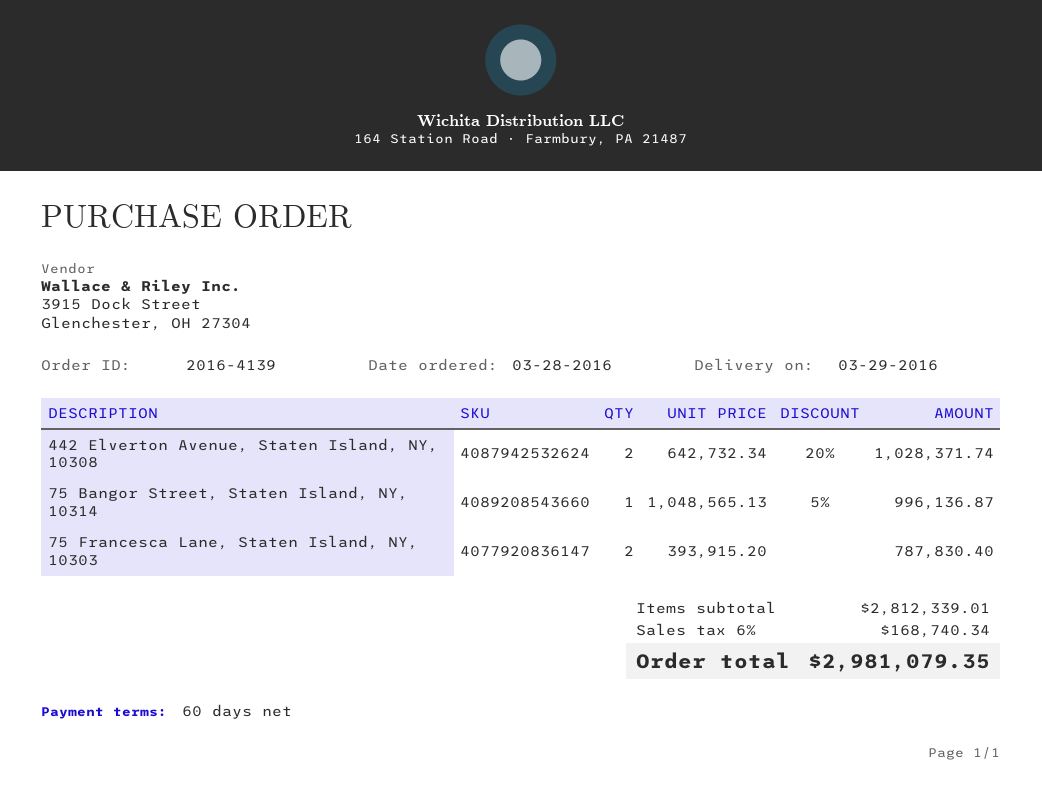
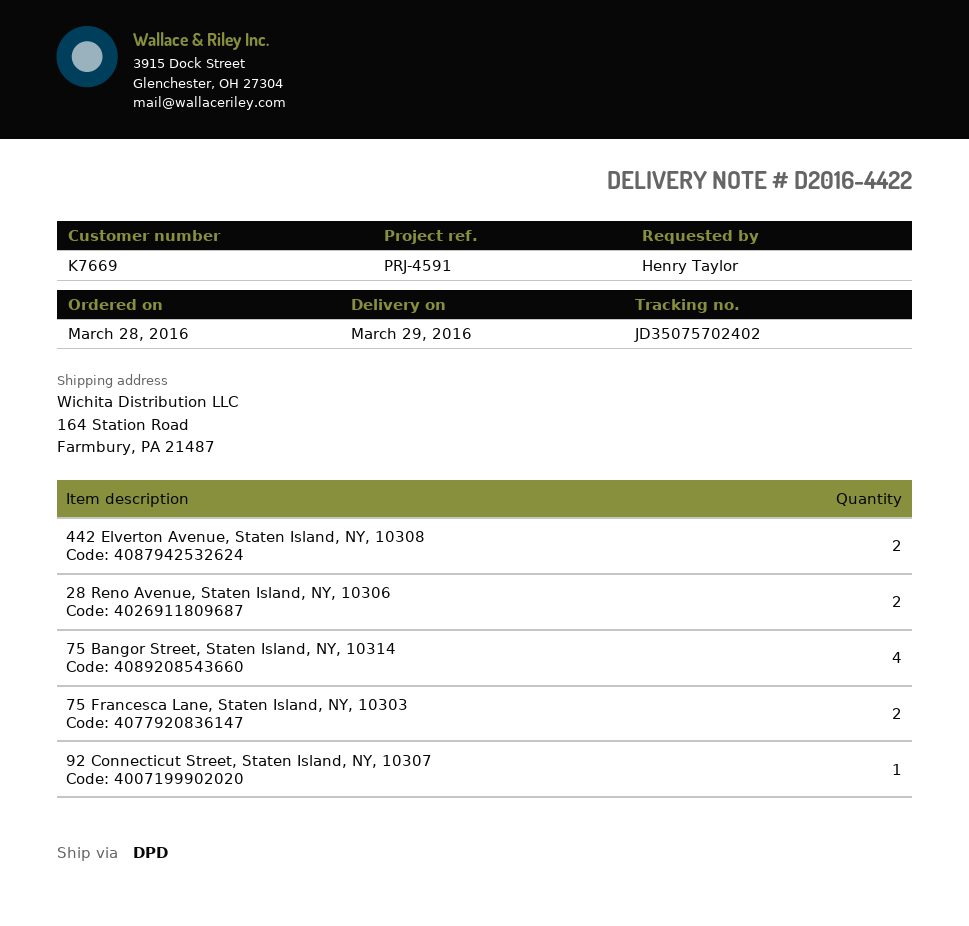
75 Bangor Street, Staten Island, NY, 10314: 1 -> 4
28 Reno Avenue, Staten Island, NY, 10306: none -> 2
92 Connecticut Street, Staten Island, NY, 10307: none -> 1

